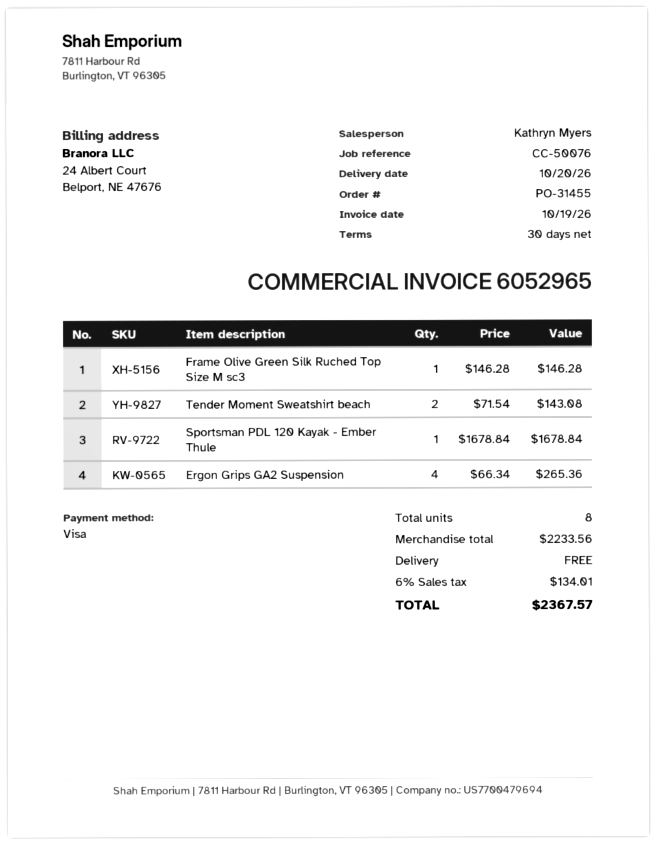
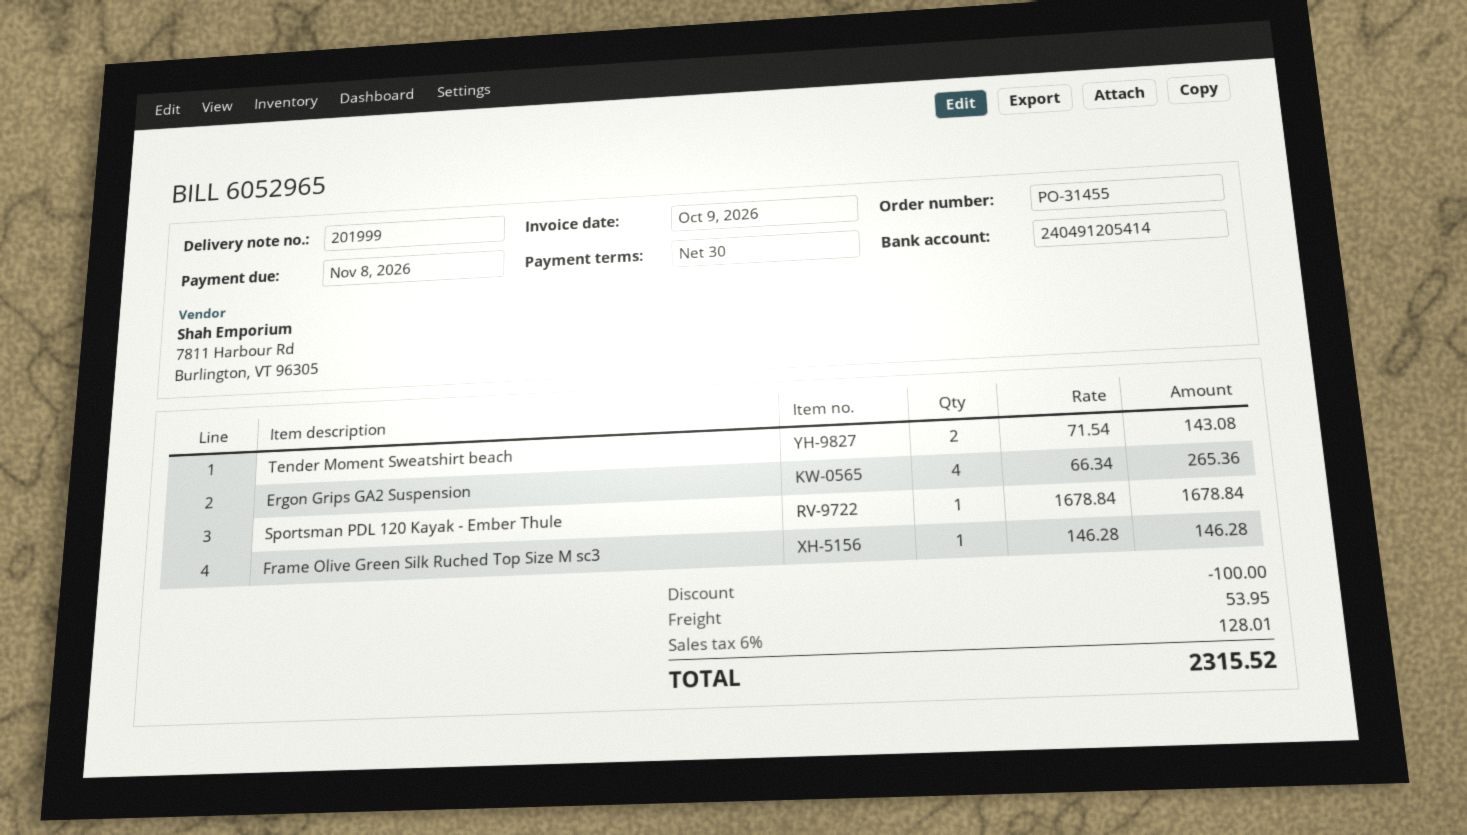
invoice date: 2026-10-19 -> 2026-10-09
discount: none -> 100.00
shipping: 0.00 -> 53.95
tax: 6% = 134.01 -> 6% = 128.01
total: 2367.57 -> 2315.52

